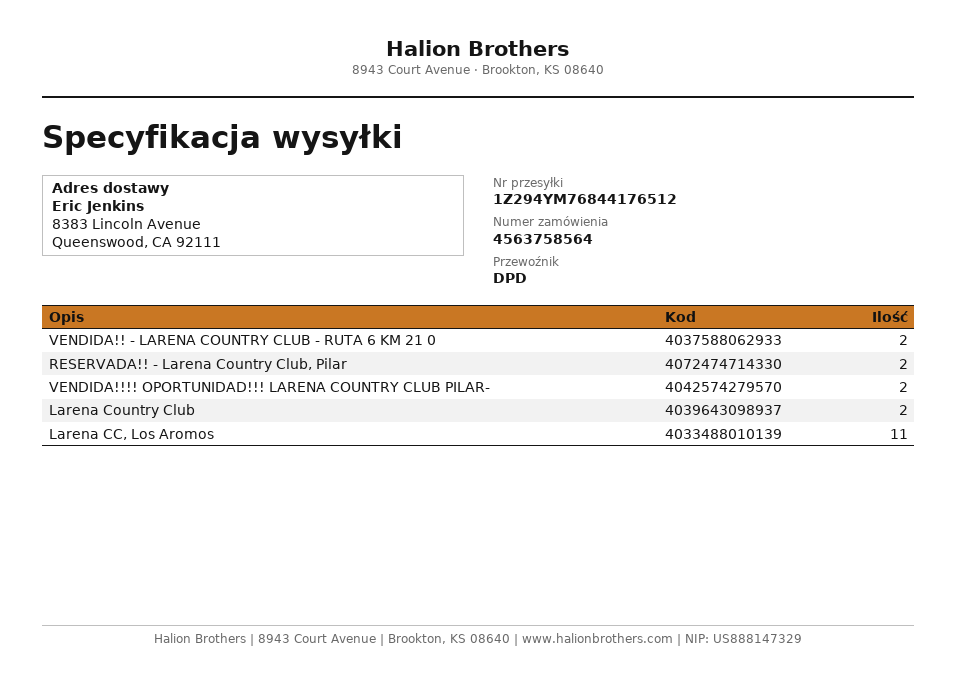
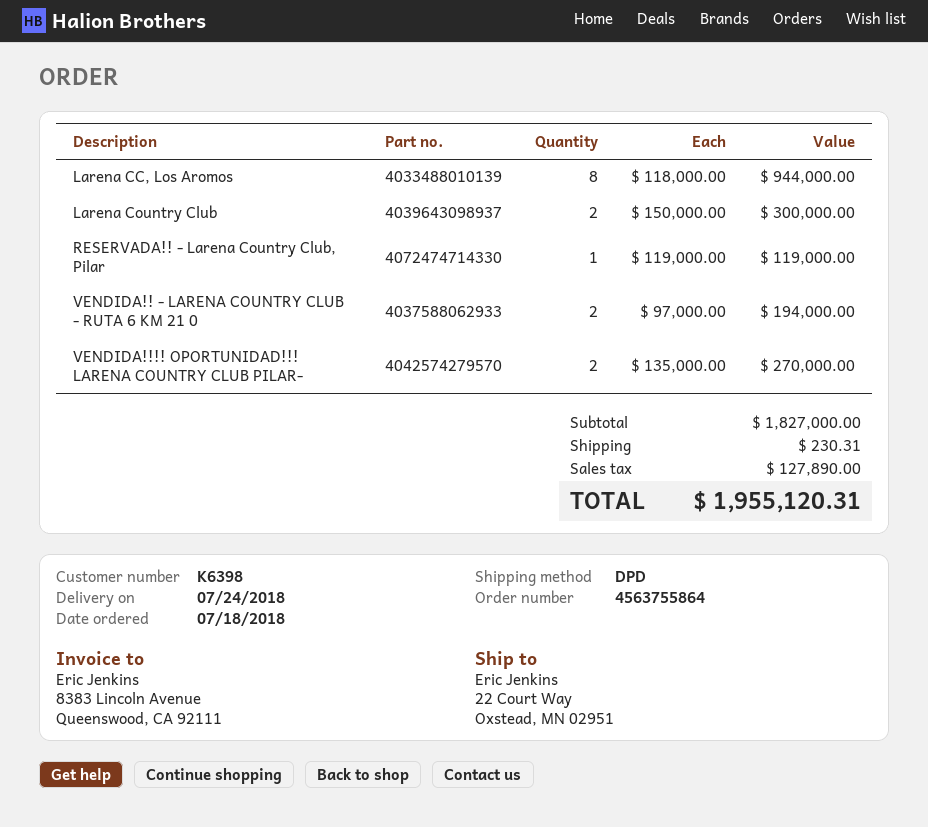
order number: 4563758564 -> 4563755864
ship to: 8383 Lincoln Avenue, Queenswood, CA 92111 -> 22 Court Way, Oxstead, MN 02951
RESERVADA!! - Larena Country Club, Pilar: 2 -> 1
Larena CC, Los Aromos: 11 -> 8

